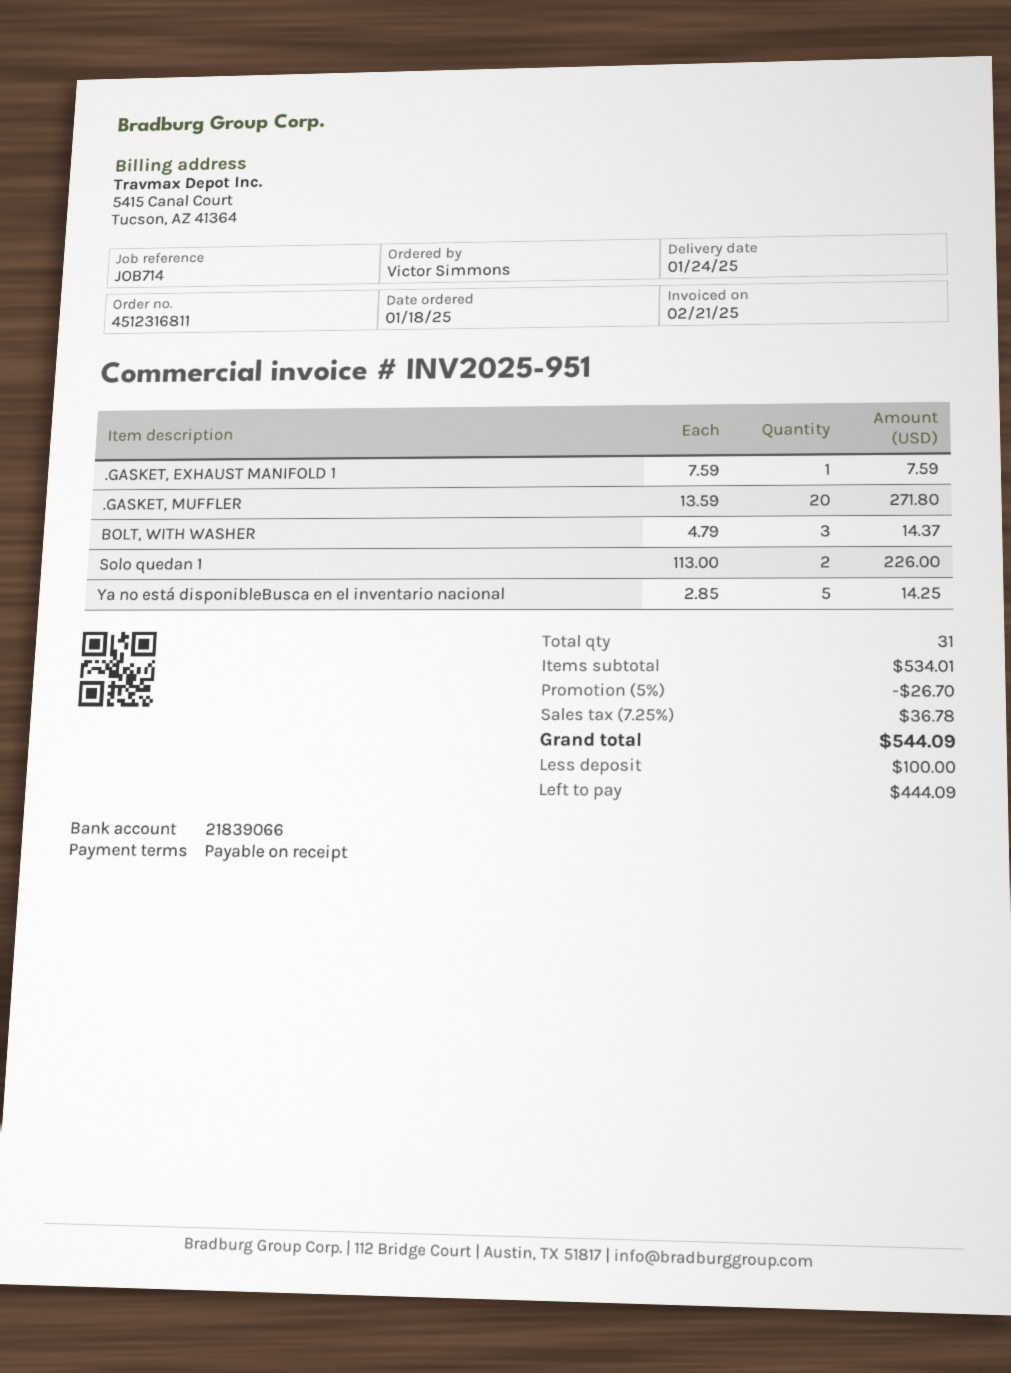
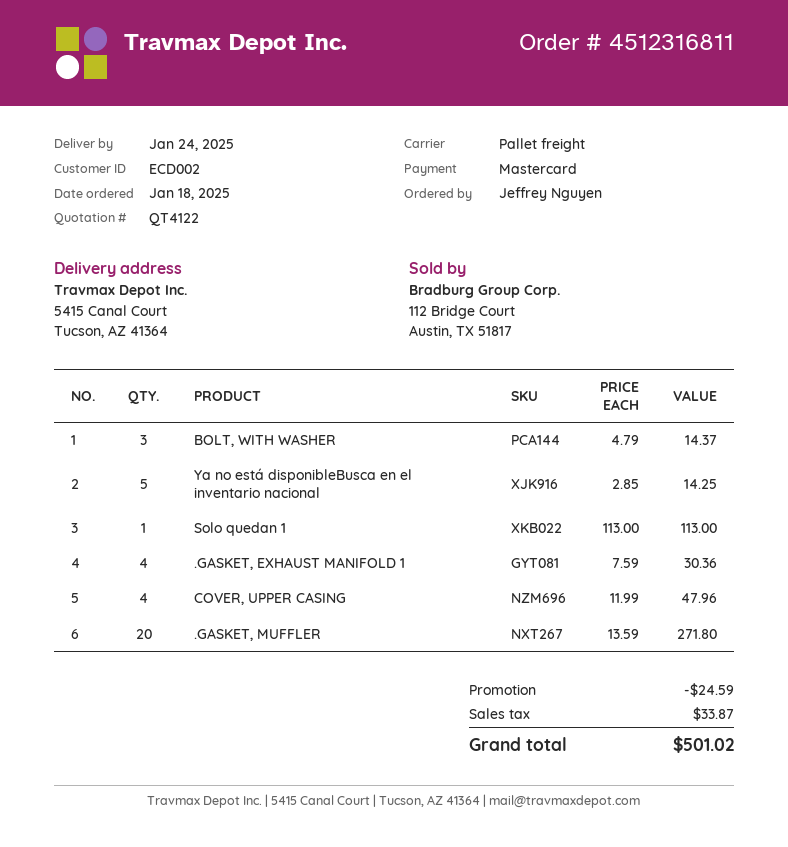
ordered by: Victor Simmons -> Jeffrey Nguyen
.GASKET, EXHAUST MANIFOLD 1: 1 x 7.59 = 7.59 -> 4 x 7.59 = 30.36
Solo quedan 1: 2 x 113.00 = 226.00 -> 1 x 113.00 = 113.00
COVER, UPPER CASING: none -> 4 x 11.99 = 47.96
discount: 26.70 -> 24.59
tax: 36.78 -> 33.87
total: 544.09 -> 501.02

